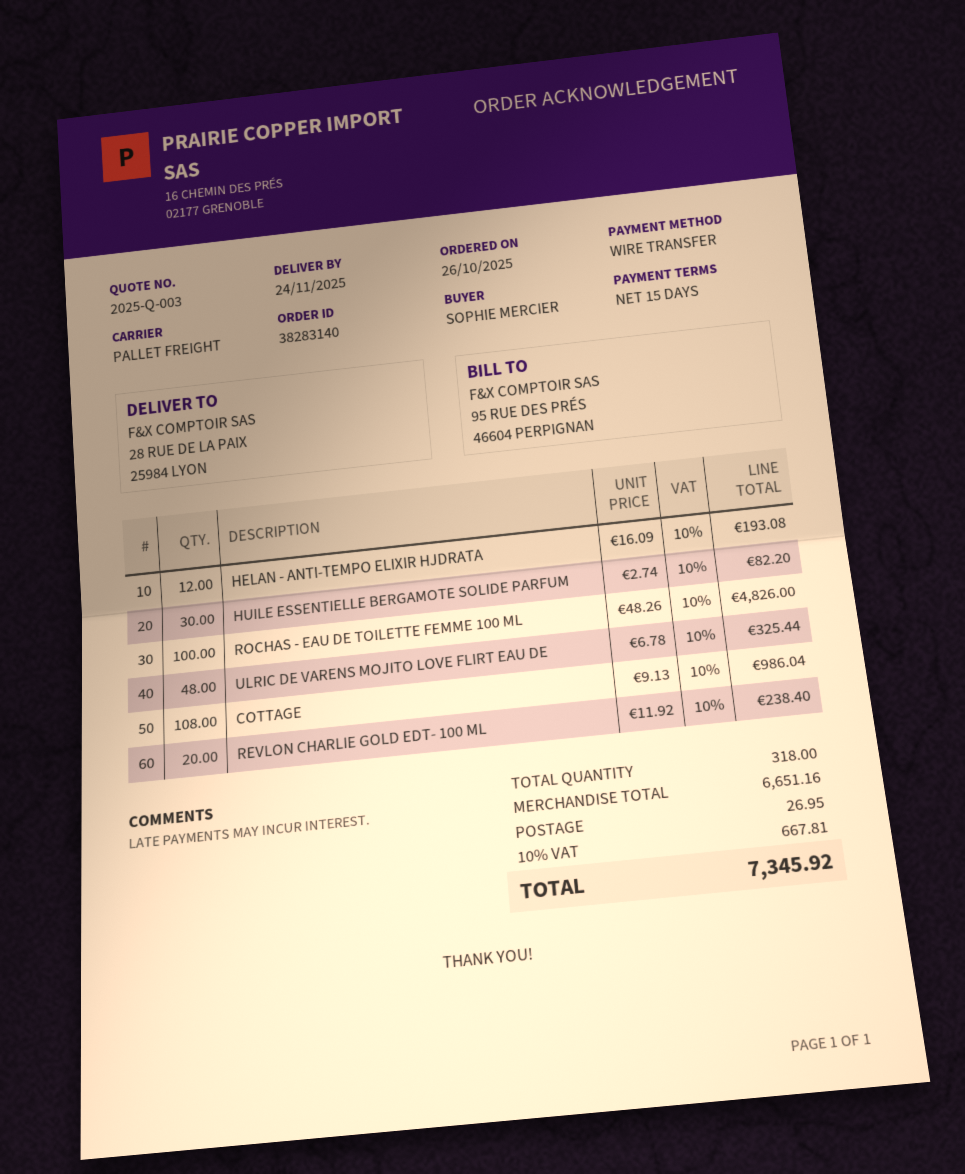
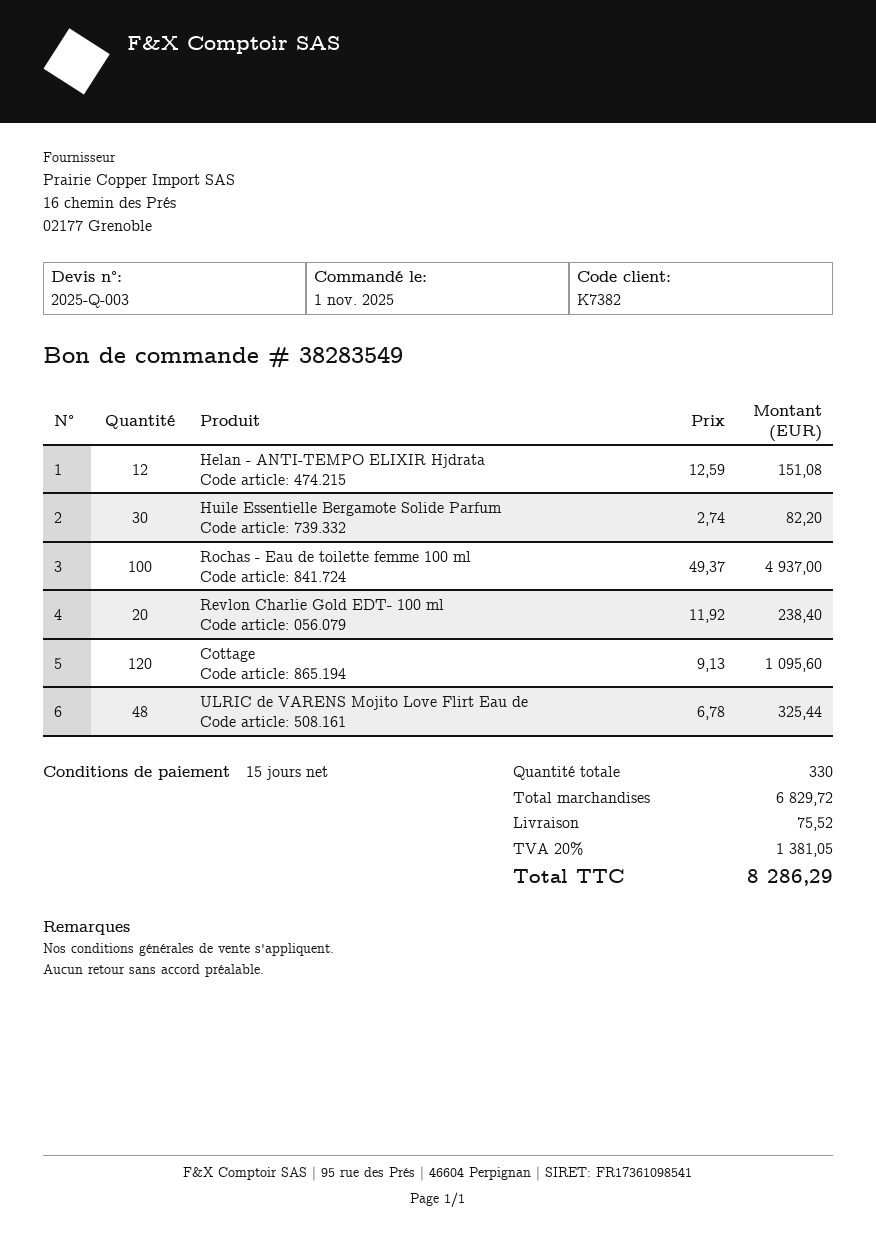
order number: 38283140 -> 38283549
order date: 2025-10-26 -> 2025-11-01
HELAN - ANTI-TEMPO ELIXIR HJDRATA: 12 x 16.09 = 193.08 -> 12 x 12.59 = 151.08
ROCHAS - EAU DE TOILETTE FEMME 100 ML: 100 x 48.26 = 4826.00 -> 100 x 49.37 = 4937.00
COTTAGE: 108 x 9.13 = 986.04 -> 120 x 9.13 = 1095.60
total quantity: 318 -> 330
subtotal: 6651.16 -> 6829.72
shipping: 26.95 -> 75.52
tax: 10% = 667.81 -> 20% = 1381.05
total: 7345.92 -> 8286.29

